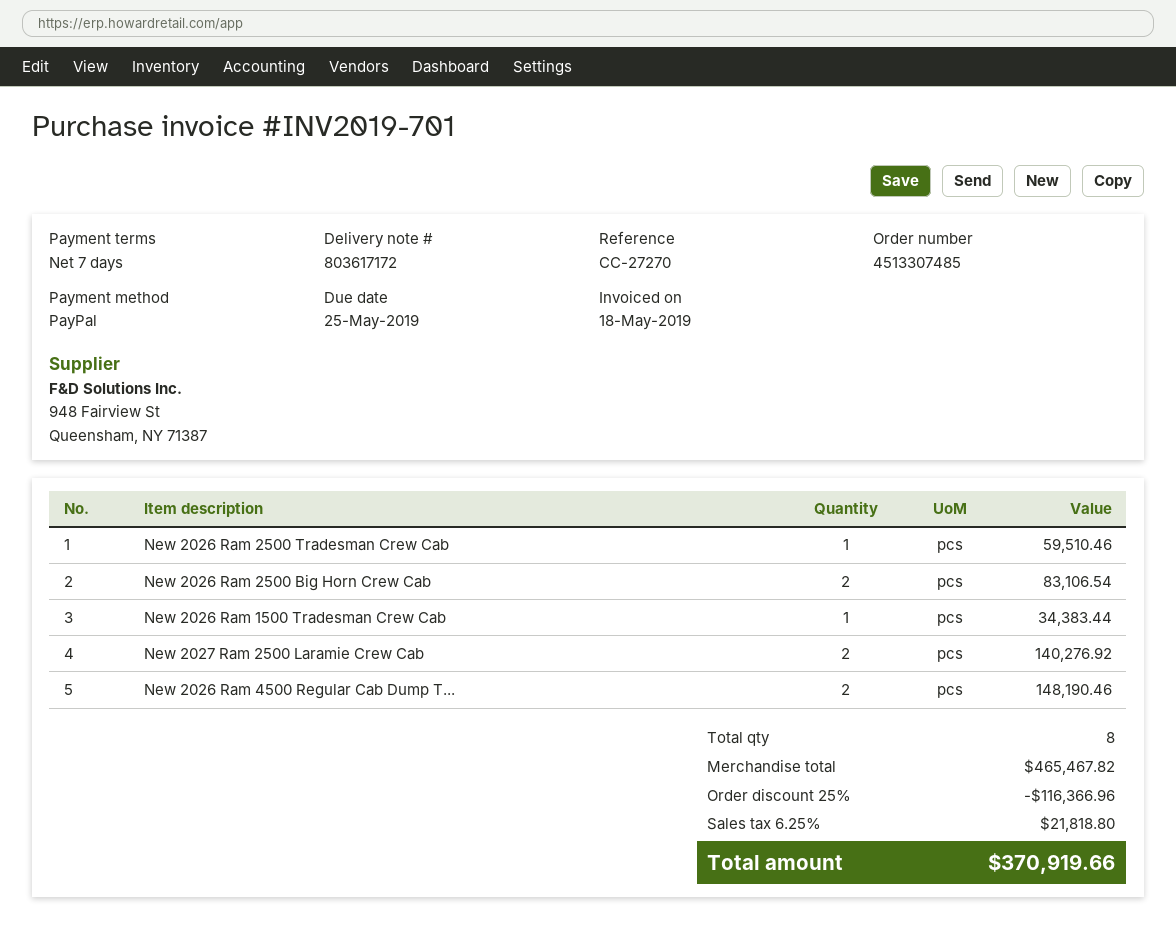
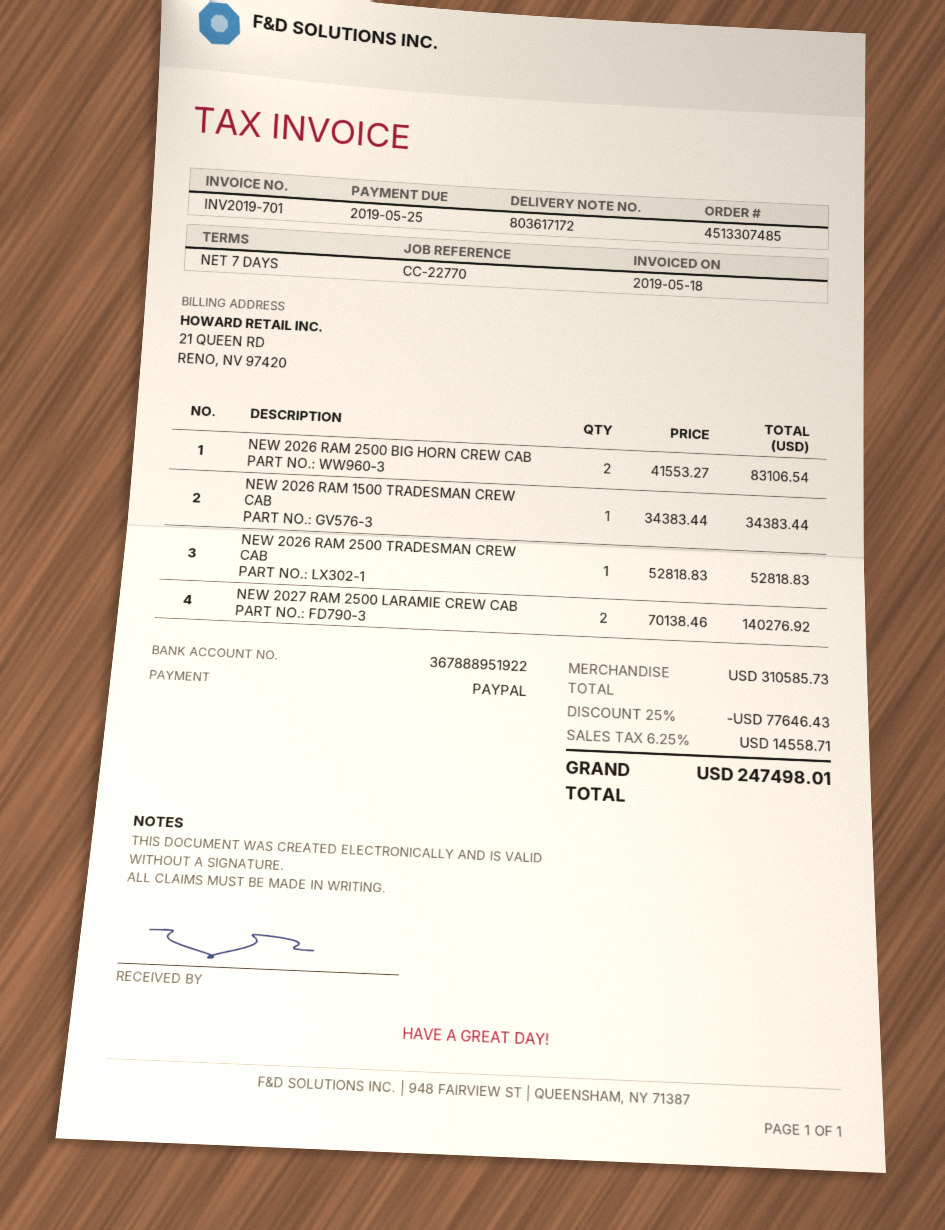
reference: CC-27270 -> CC-22770
New 2026 Ram 2500 Tradesman Crew Cab: 1 for 59510.46 -> 1 for 52818.83
New 2026 Ram 4500 Regular Cab Dump T...: 2 for 148190.46 -> none
subtotal: 465467.82 -> 310585.73
discount: 25% = 116366.96 -> 25% = 77646.43
tax: 6.25% = 21818.80 -> 6.25% = 14558.71
total: 370919.66 -> 247498.01

